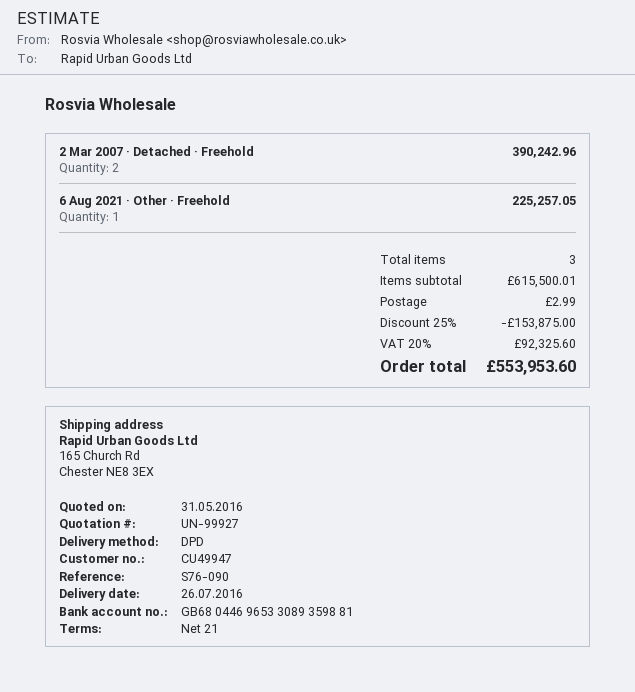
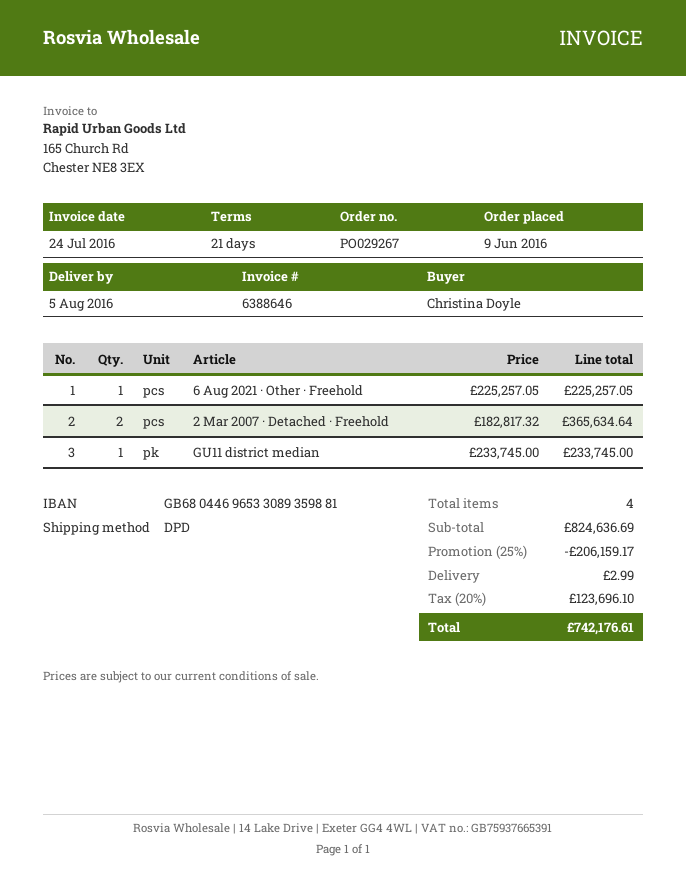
delivery date: 2016-07-26 -> 2016-08-05
2 Mar 2007 · Detached · Freehold: 2 for 390242.96 -> 2 for 365634.64
GU11 district median: none -> 1 for 233745.00
total quantity: 3 -> 4
subtotal: 615500.01 -> 824636.69
discount: 25% = 153875.00 -> 25% = 206159.17
tax: 20% = 92325.60 -> 20% = 123696.10
total: 553953.60 -> 742176.61

